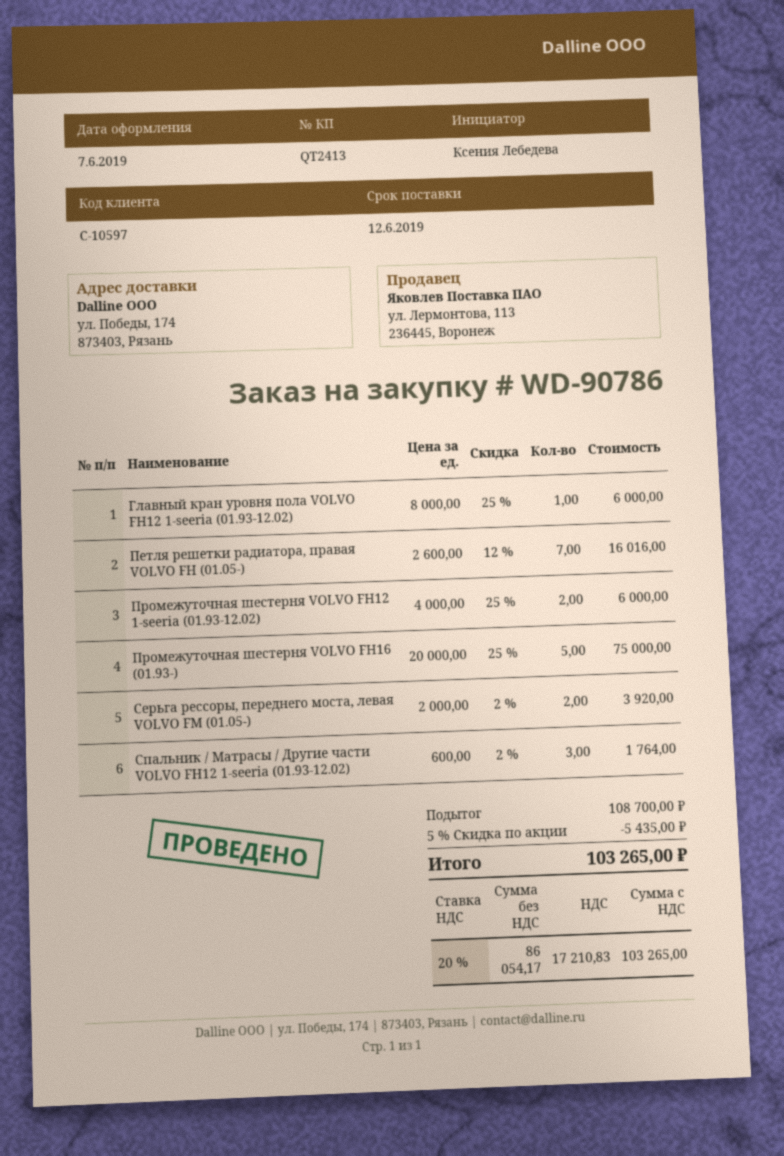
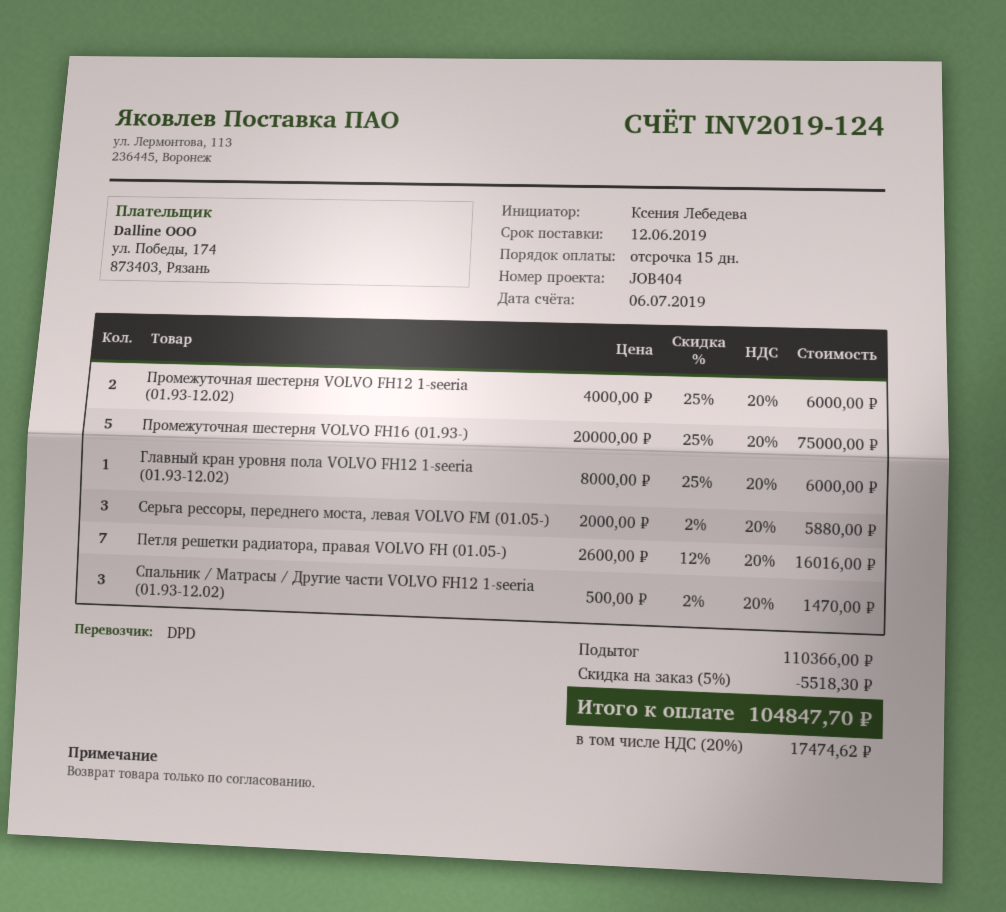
Серьга рессоры, переднего моста, левая VOLVO FM (01.05-): 2 x 2000.00 - 2% = 3920.00 -> 3 x 2000.00 - 2% = 5880.00
Спальник / Матрасы / Другие части VOLVO FH12 1-seeria (01.93-12.02): 3 x 600.00 - 2% = 1764.00 -> 3 x 500.00 - 2% = 1470.00
subtotal: 108700.00 -> 110366.00
discount: 5% = 5435.00 -> 5% = 5518.30
tax: 20% = 17210.83 -> 20% = 17474.62
total: 103265.00 -> 104847.70

